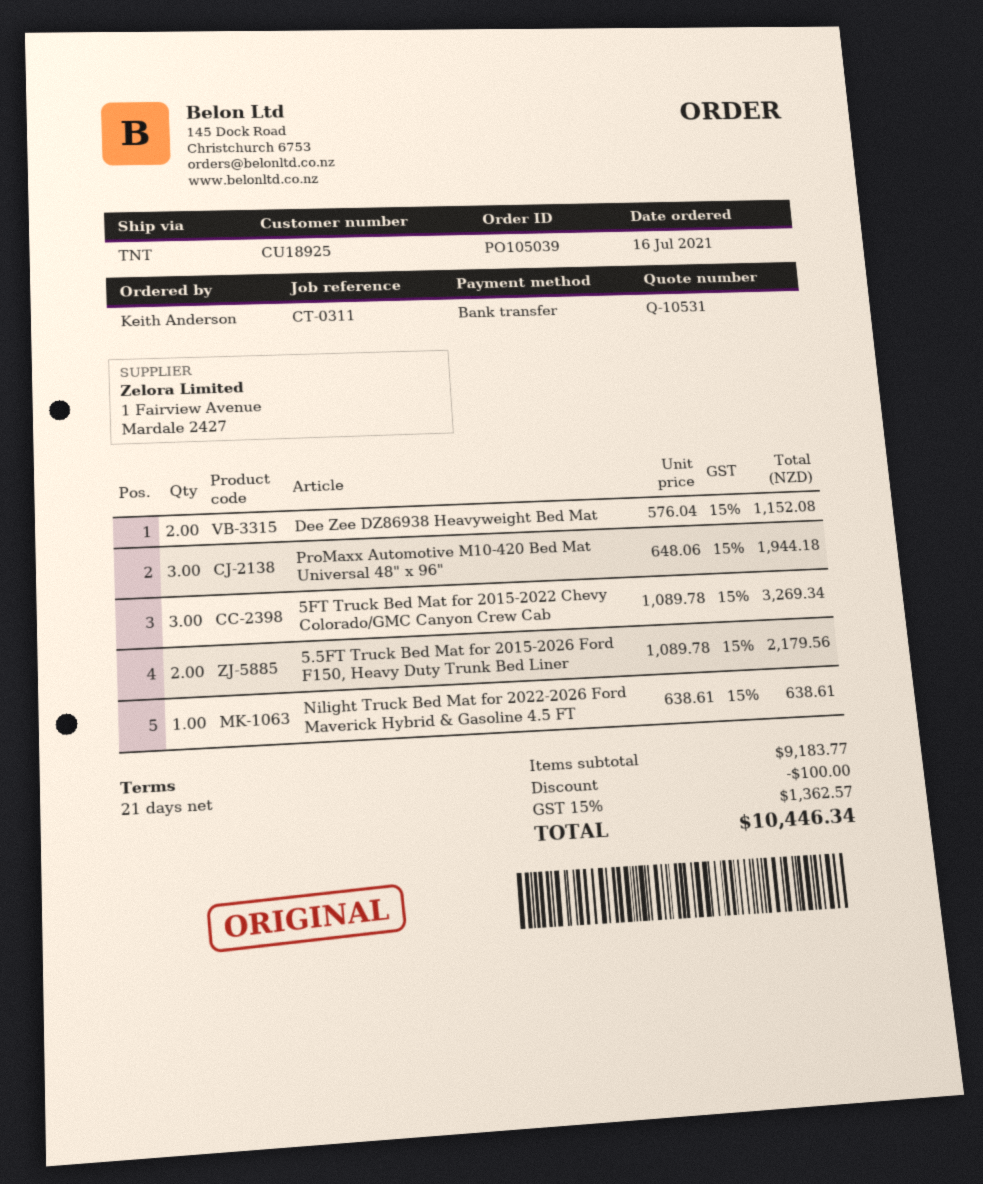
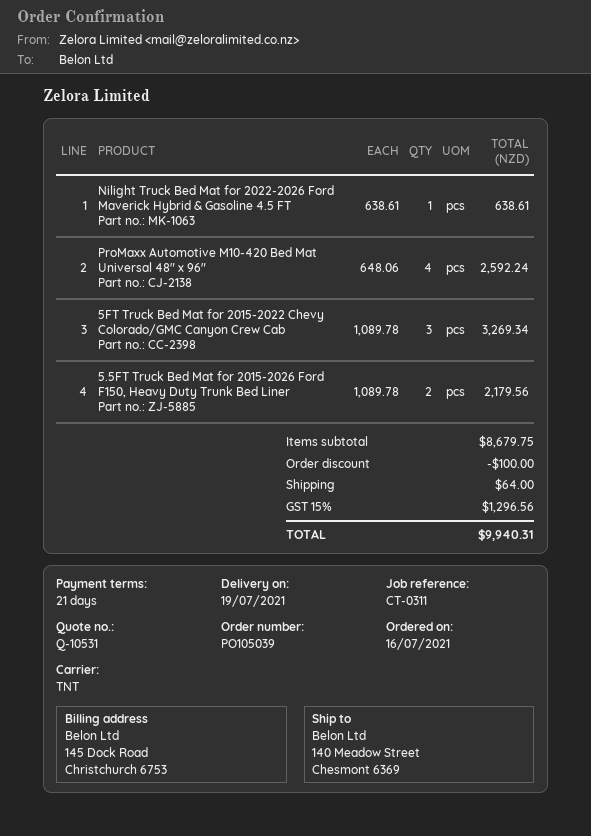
Dee Zee DZ86938 Heavyweight Bed Mat: 2 x 576.04 = 1152.08 -> none
ProMaxx Automotive M10-420 Bed Mat Universal 48" x 96": 3 x 648.06 = 1944.18 -> 4 x 648.06 = 2592.24
subtotal: 9183.77 -> 8679.75
shipping: none -> 64.00
tax: 15% = 1362.57 -> 15% = 1296.56
total: 10446.34 -> 9940.31

